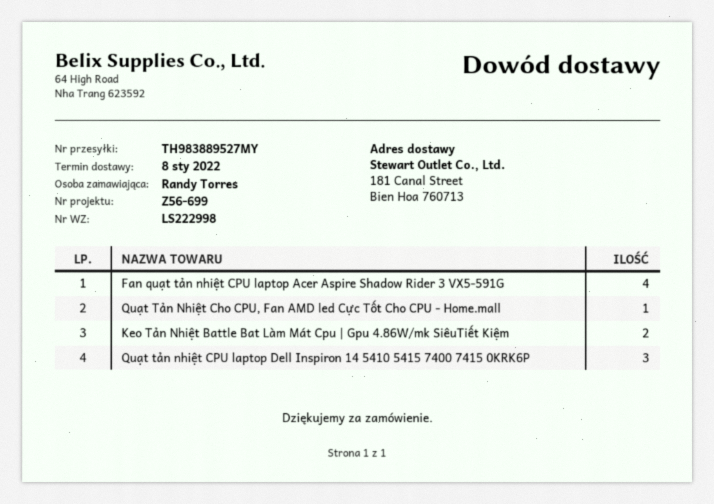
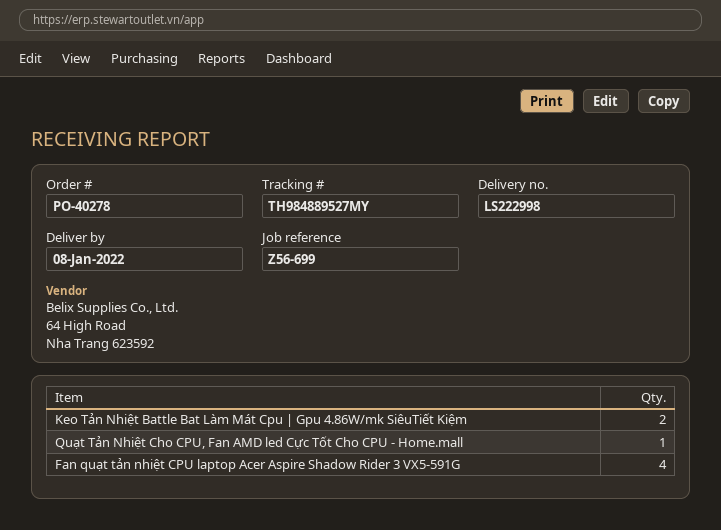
tracking number: TH983889527MY -> TH984889527MY
Quạt tản nhiệt CPU laptop Dell Inspiron 14 5410 5415 7400 7415 0KRK6P: 3 -> none

